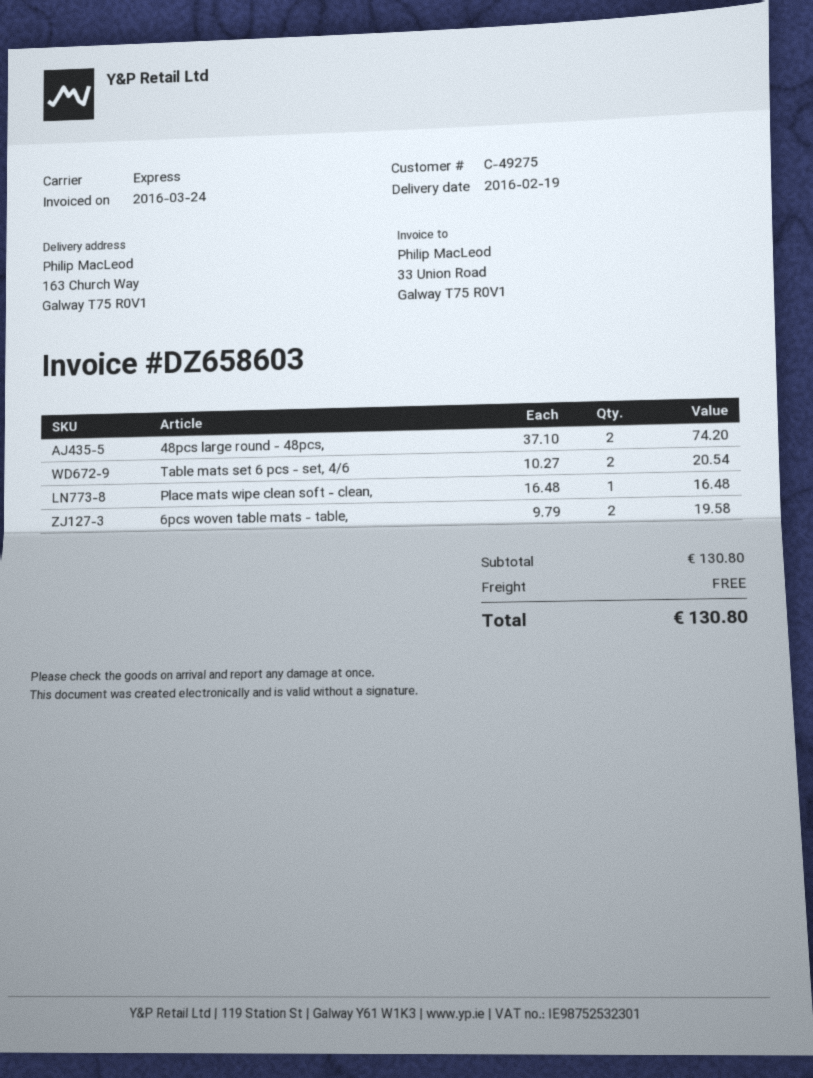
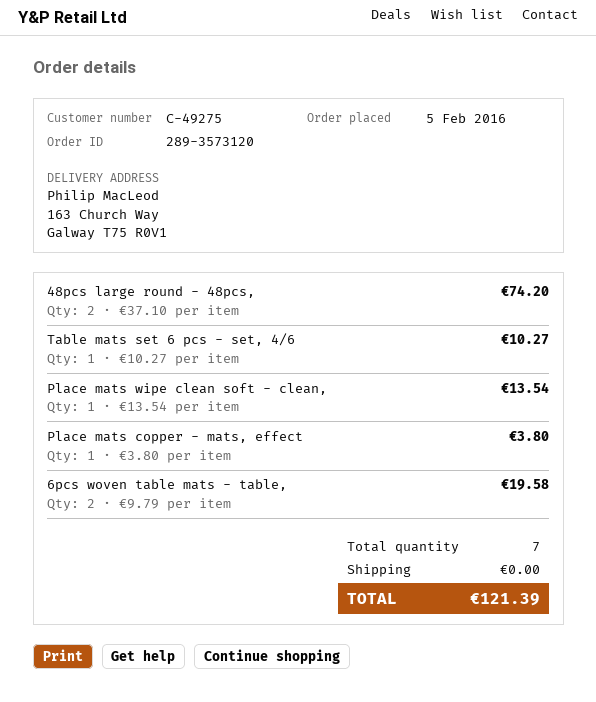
Table mats set 6 pcs - set, 4/6: 2 x 10.27 = 20.54 -> 1 x 10.27 = 10.27
Place mats wipe clean soft - clean,: 1 x 16.48 = 16.48 -> 1 x 13.54 = 13.54
Place mats copper - mats, effect: none -> 1 x 3.80 = 3.80
total: 130.80 -> 121.39

